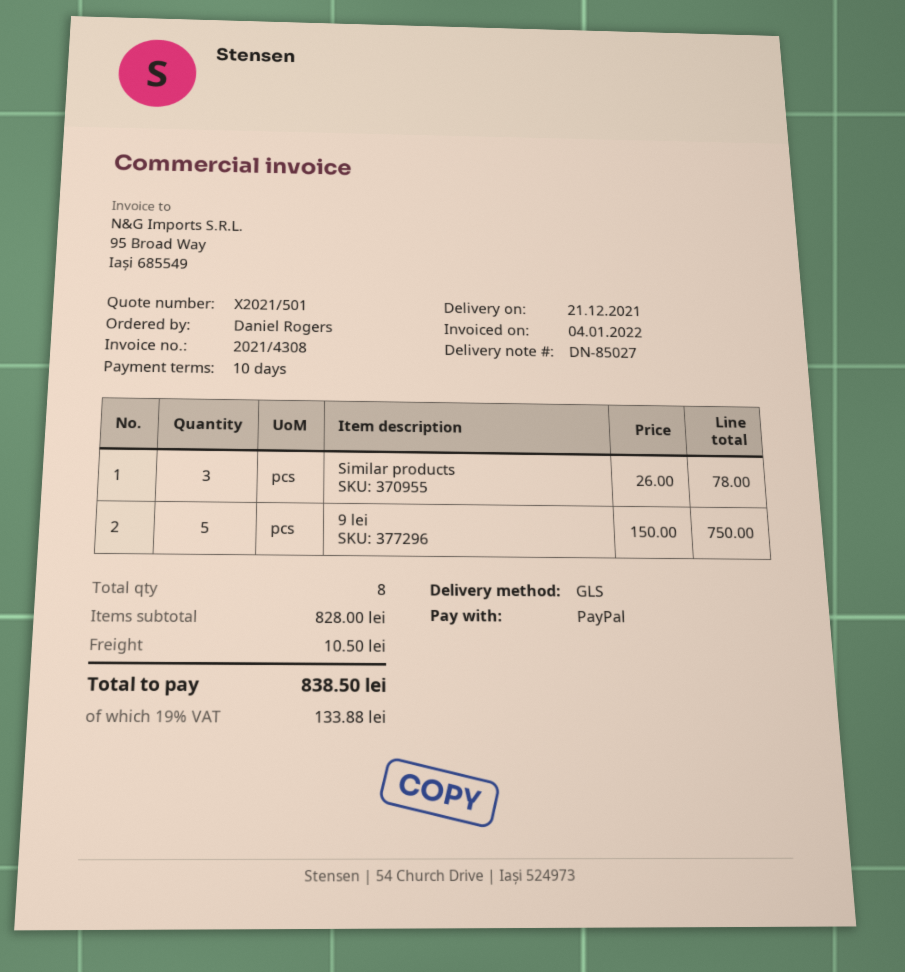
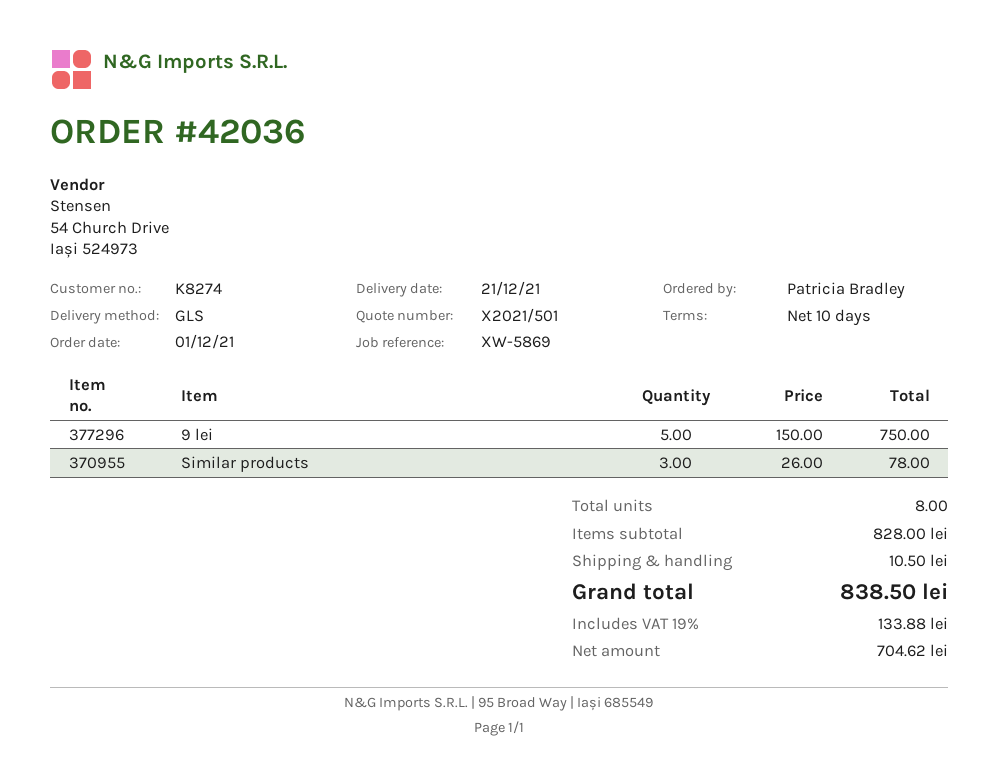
ordered by: Daniel Rogers -> Patricia Bradley

